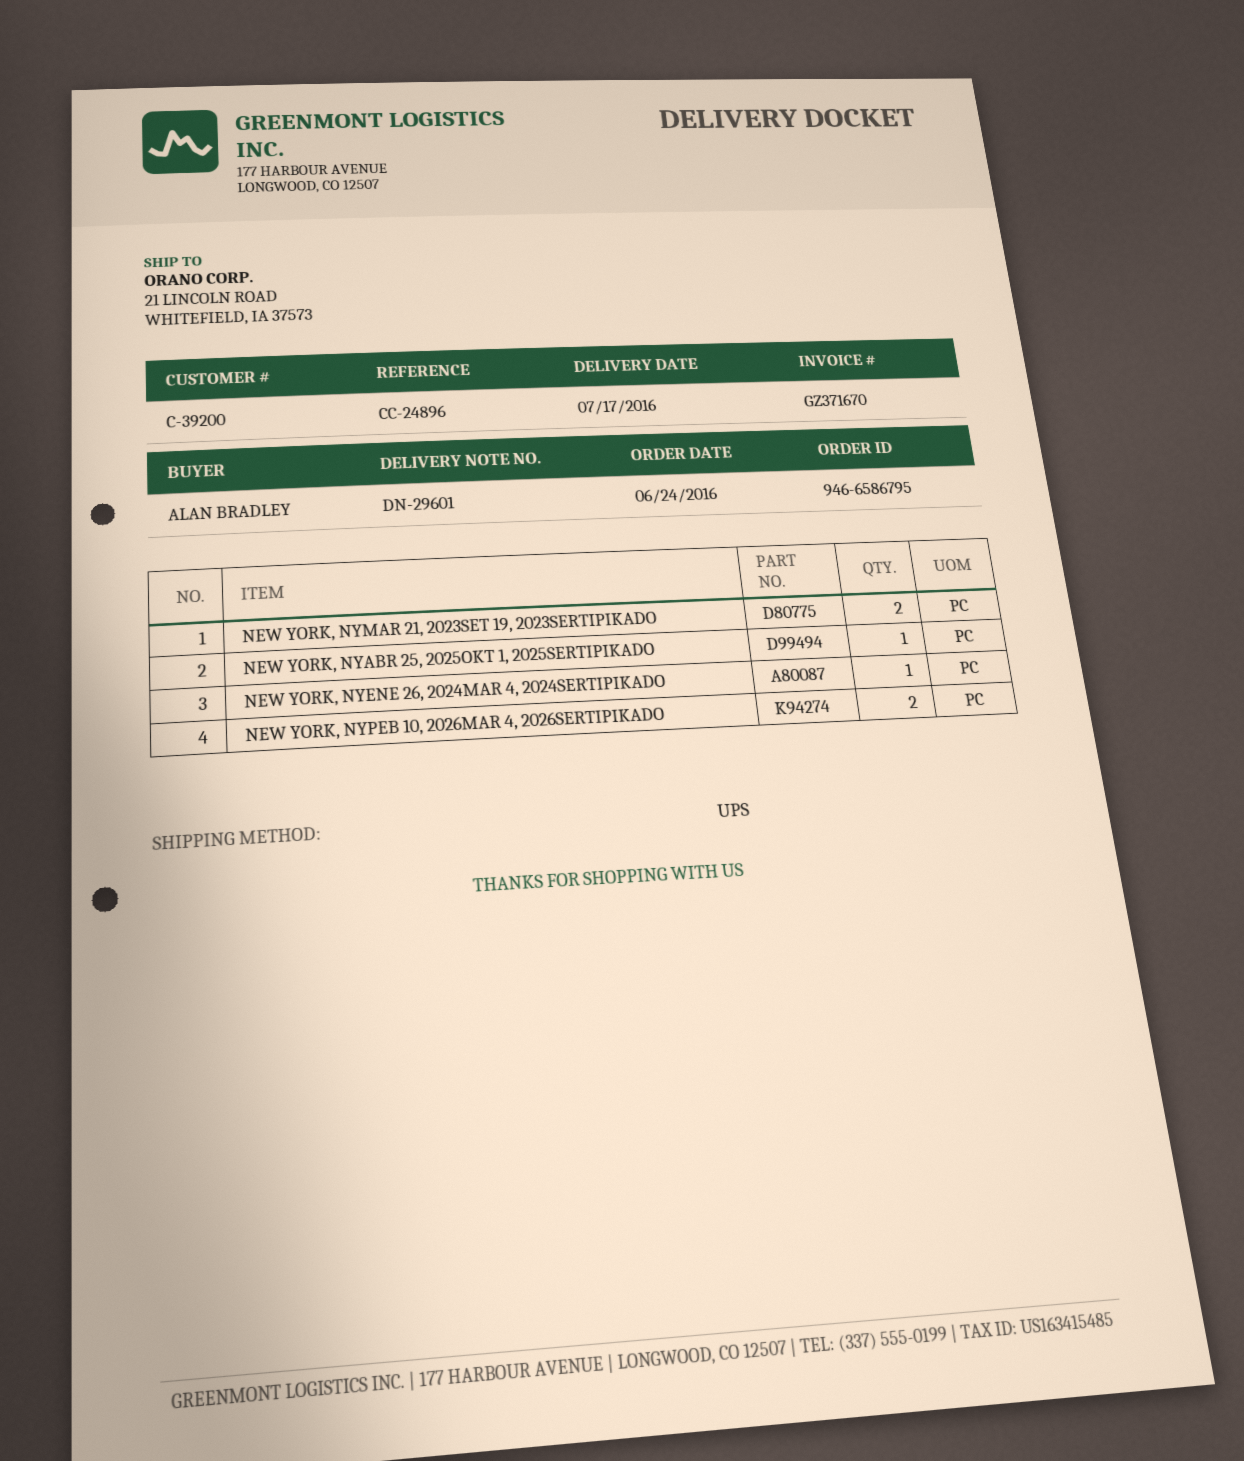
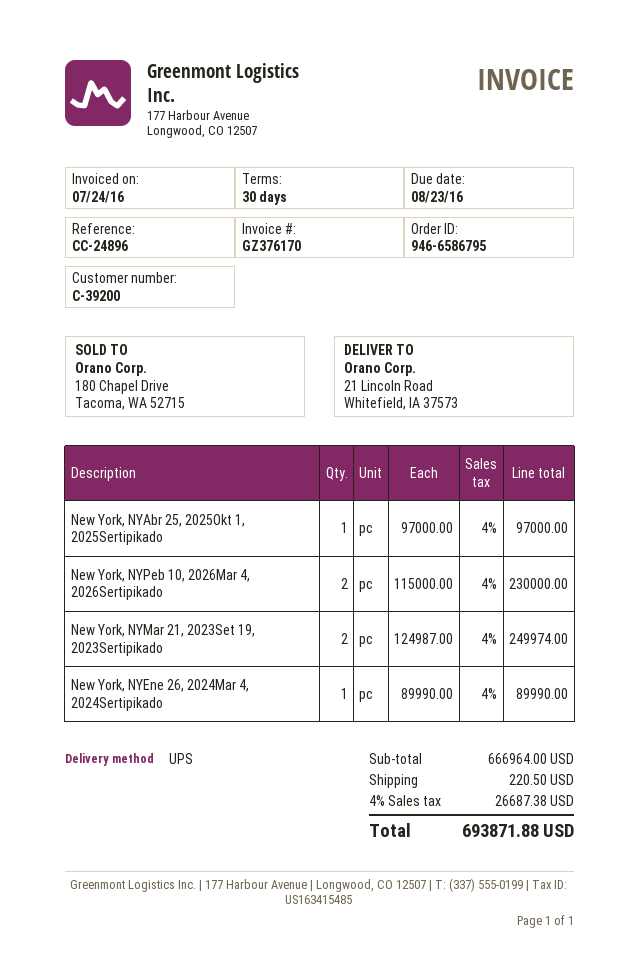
invoice number: GZ371670 -> GZ376170

